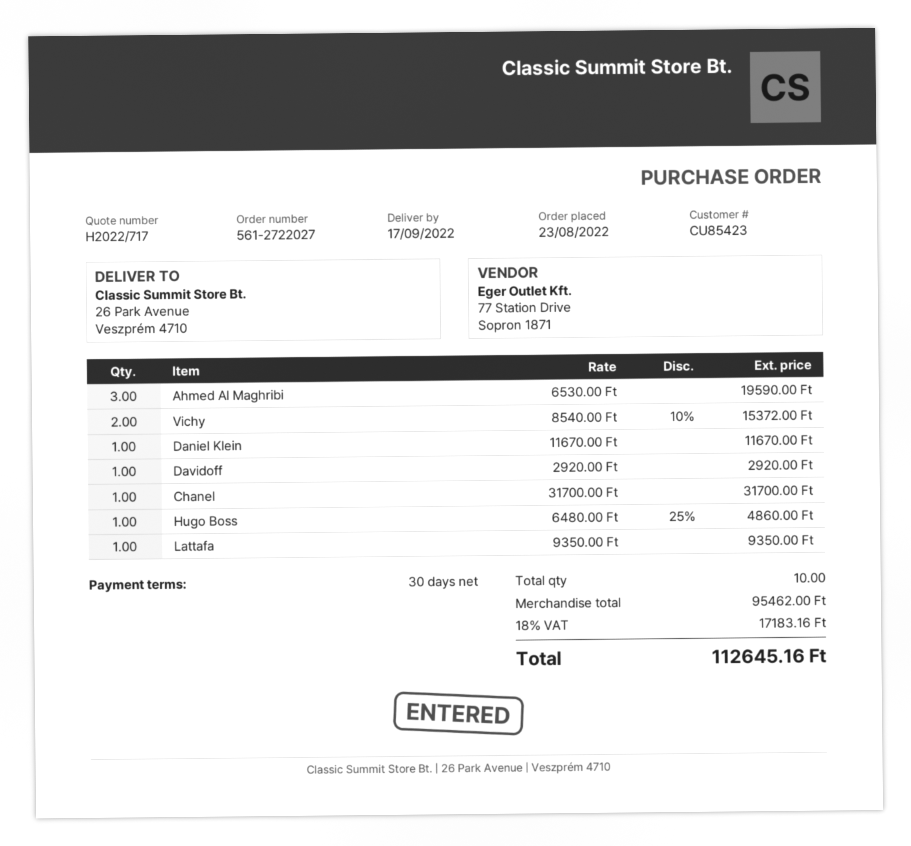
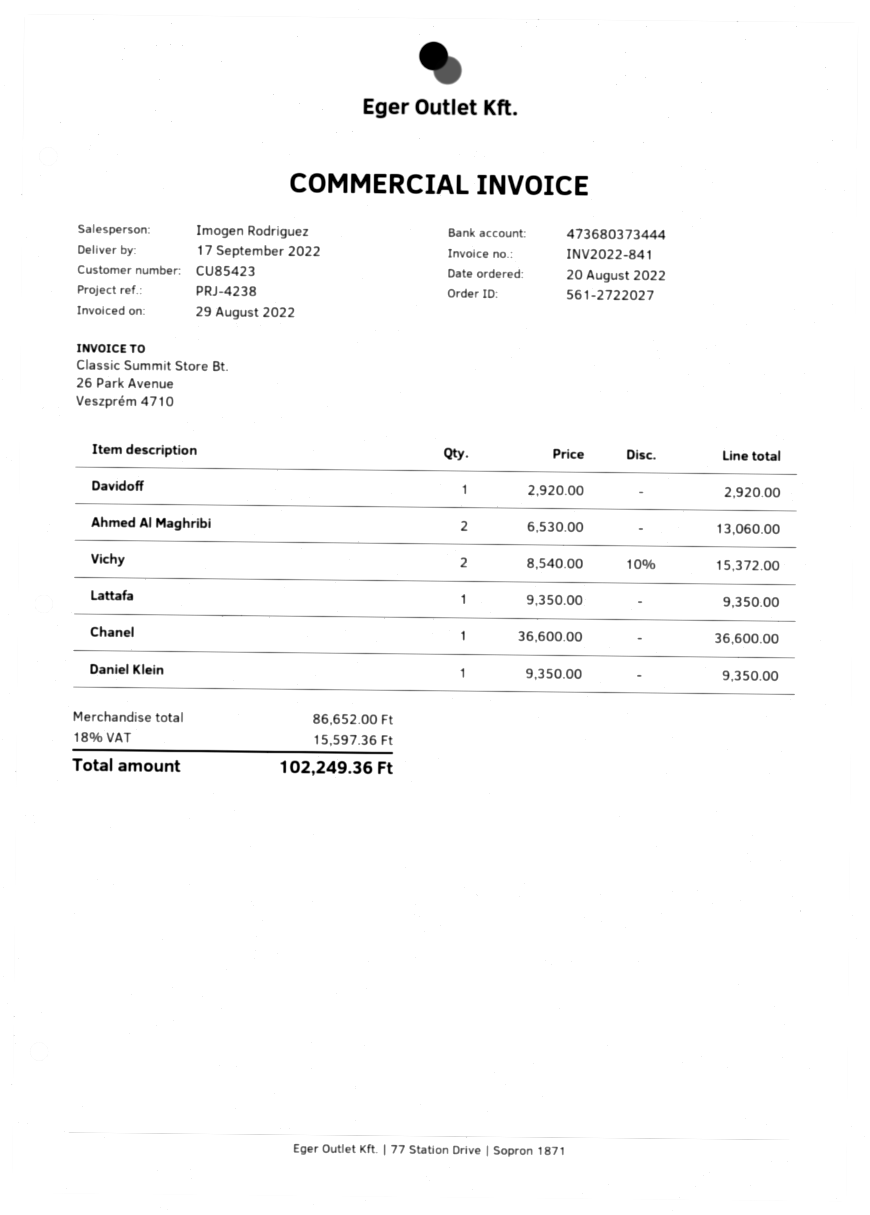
order date: 2022-08-23 -> 2022-08-20
Ahmed Al Maghribi: 3 x 6530.00 = 19590.00 -> 2 x 6530.00 = 13060.00
Daniel Klein: 1 x 11670.00 = 11670.00 -> 1 x 9350.00 = 9350.00
Chanel: 1 x 31700.00 = 31700.00 -> 1 x 36600.00 = 36600.00
Hugo Boss: 1 x 6480.00 - 25% = 4860.00 -> none
subtotal: 95462.00 -> 86652.00
tax: 18% = 17183.16 -> 18% = 15597.36
total: 112645.16 -> 102249.36

